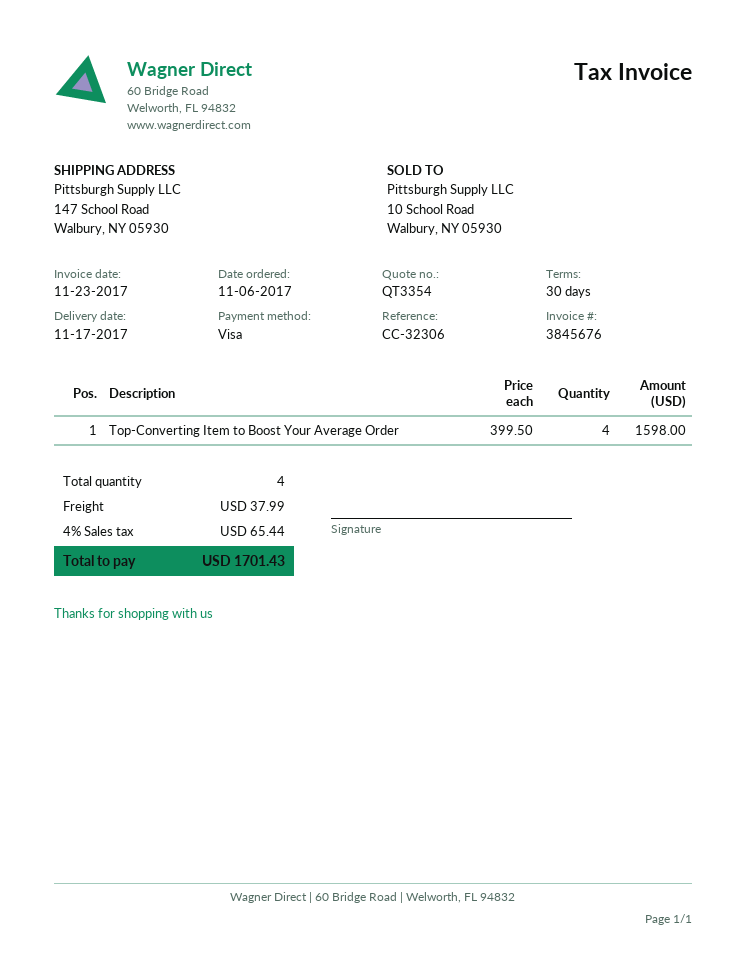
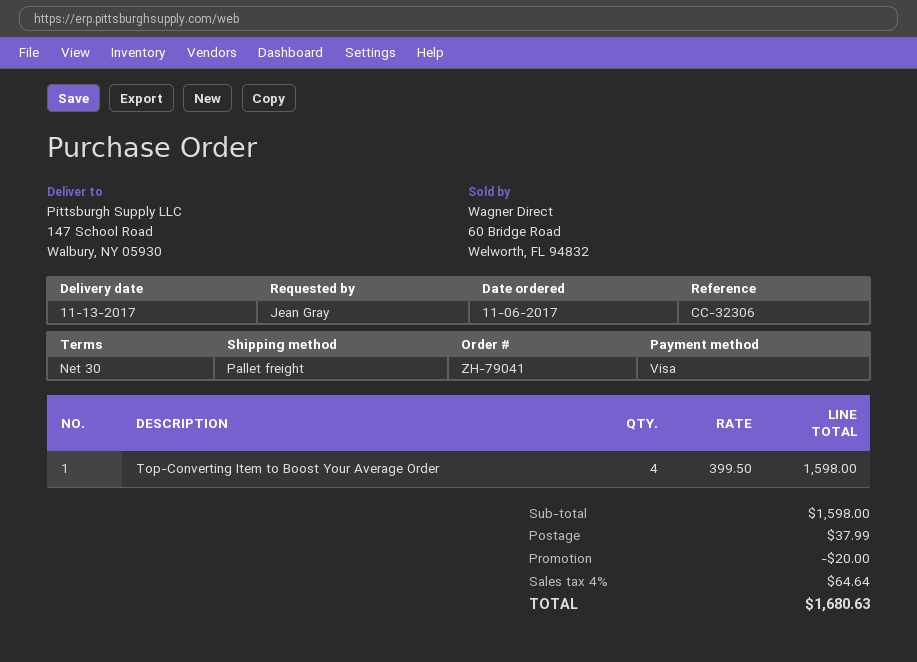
delivery date: 2017-11-17 -> 2017-11-13
discount: none -> 20.00
tax: 4% = 65.44 -> 4% = 64.64
total: 1701.43 -> 1680.63

